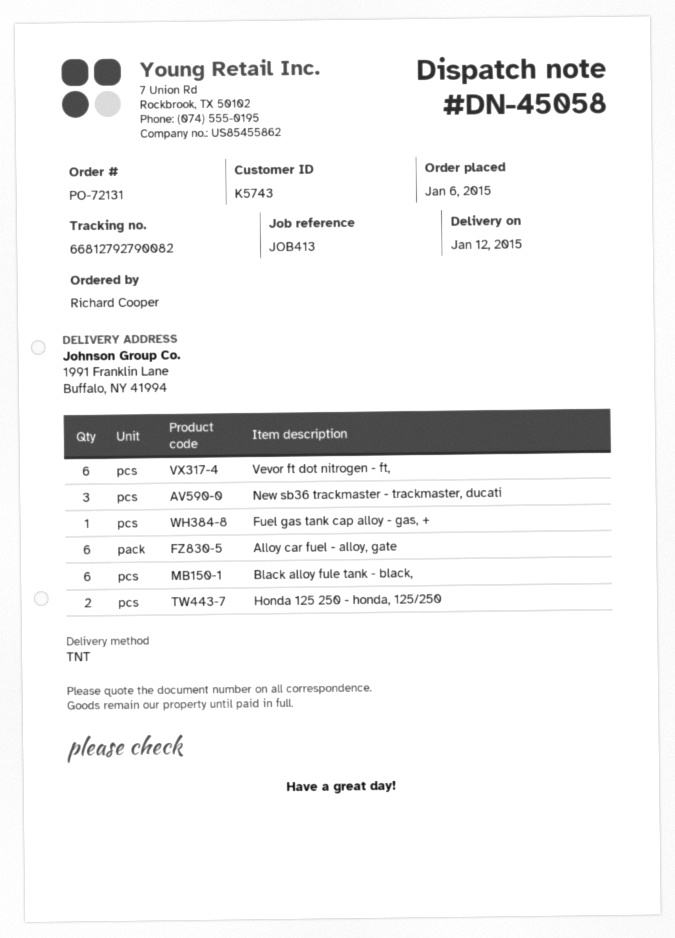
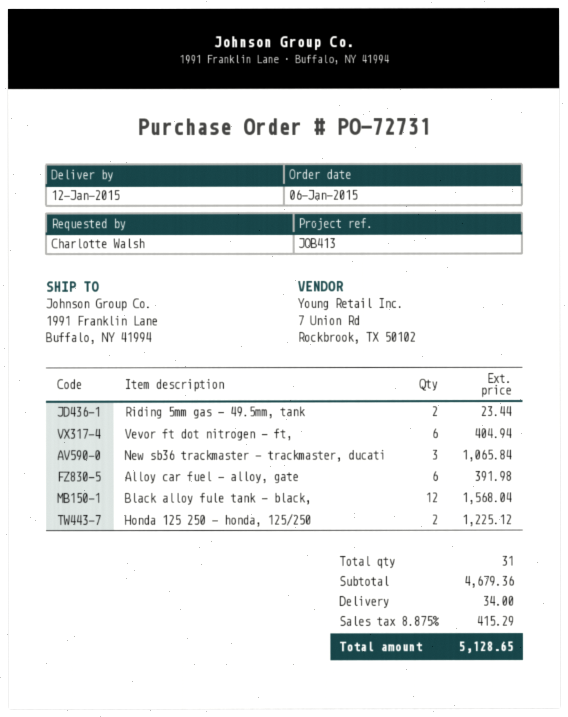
order number: PO-72131 -> PO-72731
ordered by: Richard Cooper -> Charlotte Walsh
Fuel gas tank cap alloy - gas, +: 1 -> none
Black alloy fule tank - black,: 6 -> 12
Riding 5mm gas - 49.5mm, tank: none -> 2

